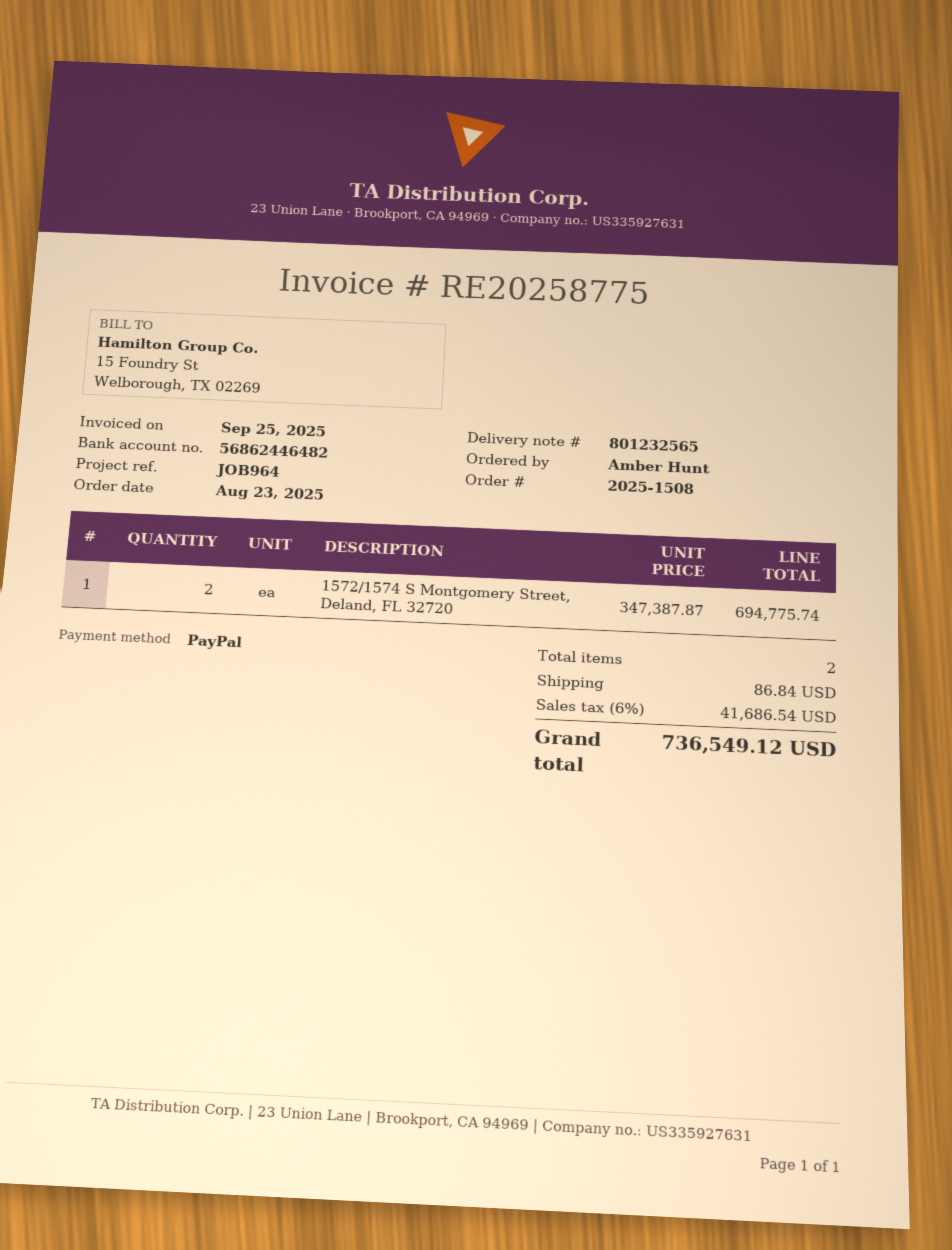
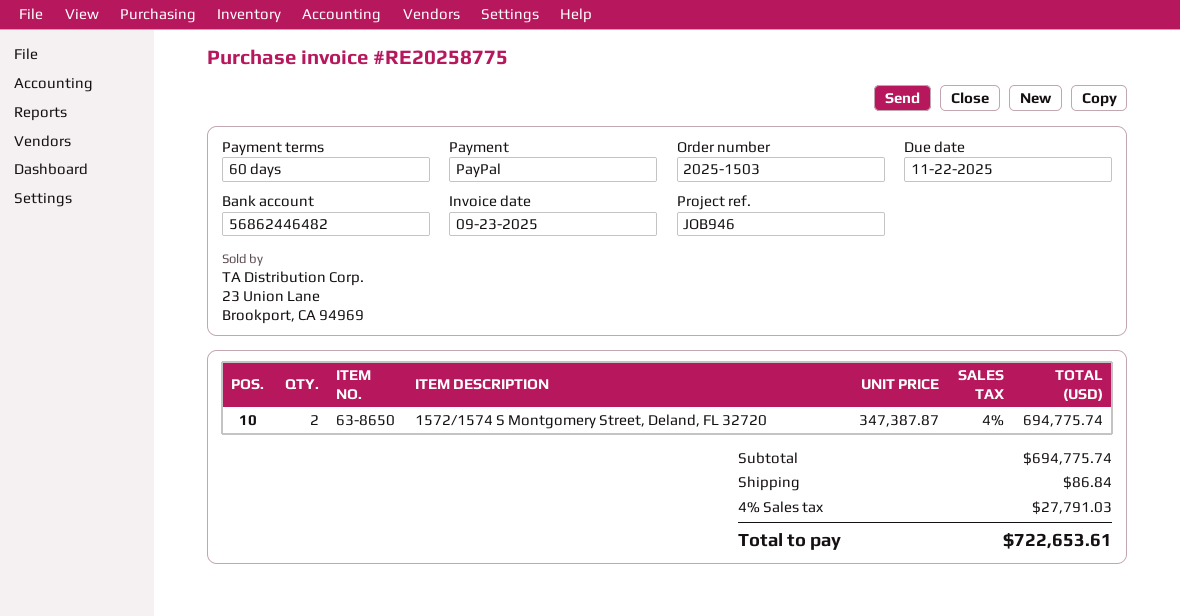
order number: 2025-1508 -> 2025-1503
invoice date: 2025-09-25 -> 2025-09-23
reference: JOB964 -> JOB946
tax: 6% = 41686.54 -> 4% = 27791.03
total: 736549.12 -> 722653.61

